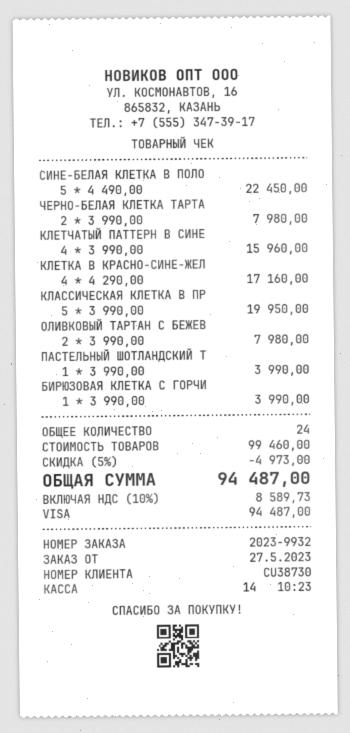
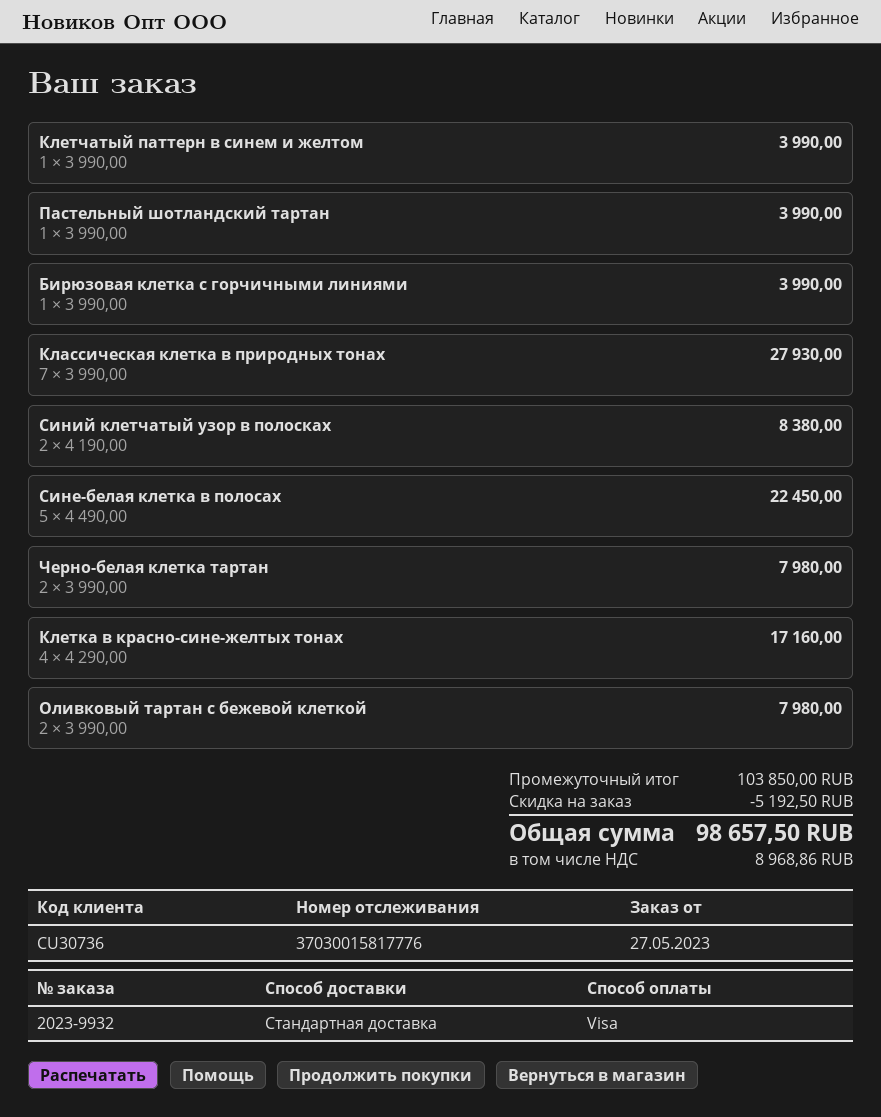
customer number: CU38730 -> CU30736
КЛЕТЧАТЫЙ ПАТТЕРН В СИНЕ: 4 x 3990.00 = 15960.00 -> 1 x 3990.00 = 3990.00
КЛАССИЧЕСКАЯ КЛЕТКА В ПР: 5 x 3990.00 = 19950.00 -> 7 x 3990.00 = 27930.00
Синий клетчатый узор в полосках: none -> 2 x 4190.00 = 8380.00
subtotal: 99460.00 -> 103850.00
discount: 4973.00 -> 5192.50
tax: 8589.73 -> 8968.86
total: 94487.00 -> 98657.50

